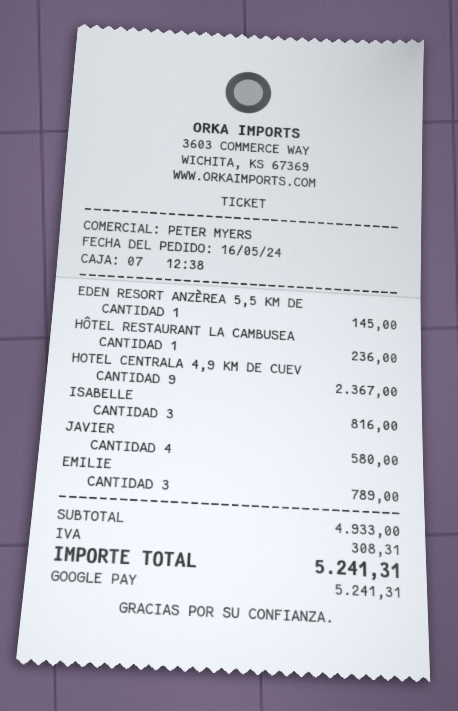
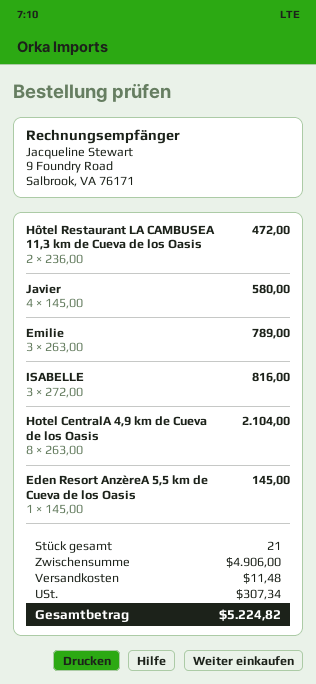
HÔTEL RESTAURANT LA CAMBUSEA: 1 for 236.00 -> 2 for 472.00
HOTEL CENTRALA 4,9 KM DE CUEV: 9 for 2367.00 -> 8 for 2104.00
subtotal: 4933.00 -> 4906.00
shipping: none -> 11.48
tax: 308.31 -> 307.34
total: 5241.31 -> 5224.82

